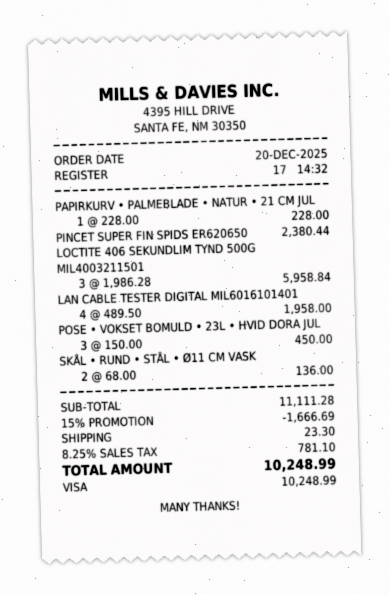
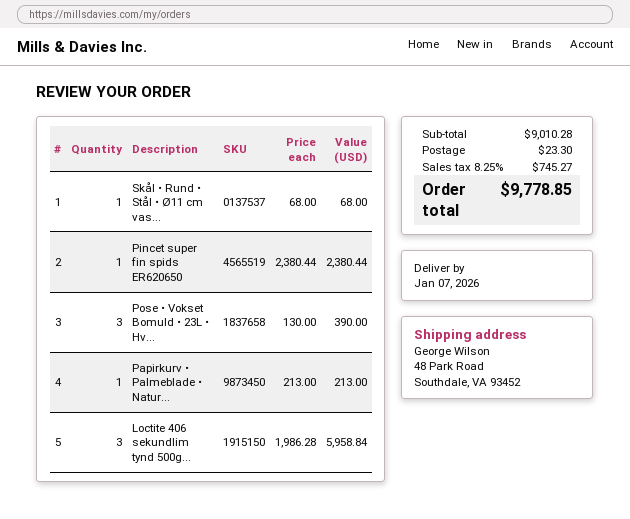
PAPIRKURV • PALMEBLADE • NATUR • 21 CM JUL: 1 x 228.00 = 228.00 -> 1 x 213.00 = 213.00
LAN CABLE TESTER DIGITAL MIL6016101401: 4 x 489.50 = 1958.00 -> none
POSE • VOKSET BOMULD • 23L • HVID DORA JUL: 3 x 150.00 = 450.00 -> 3 x 130.00 = 390.00
SKÅL • RUND • STÅL • Ø11 CM VASK: 2 x 68.00 = 136.00 -> 1 x 68.00 = 68.00
subtotal: 11111.28 -> 9010.28
discount: 15% = 1666.69 -> none
tax: 8.25% = 781.10 -> 8.25% = 745.27
total: 10248.99 -> 9778.85

